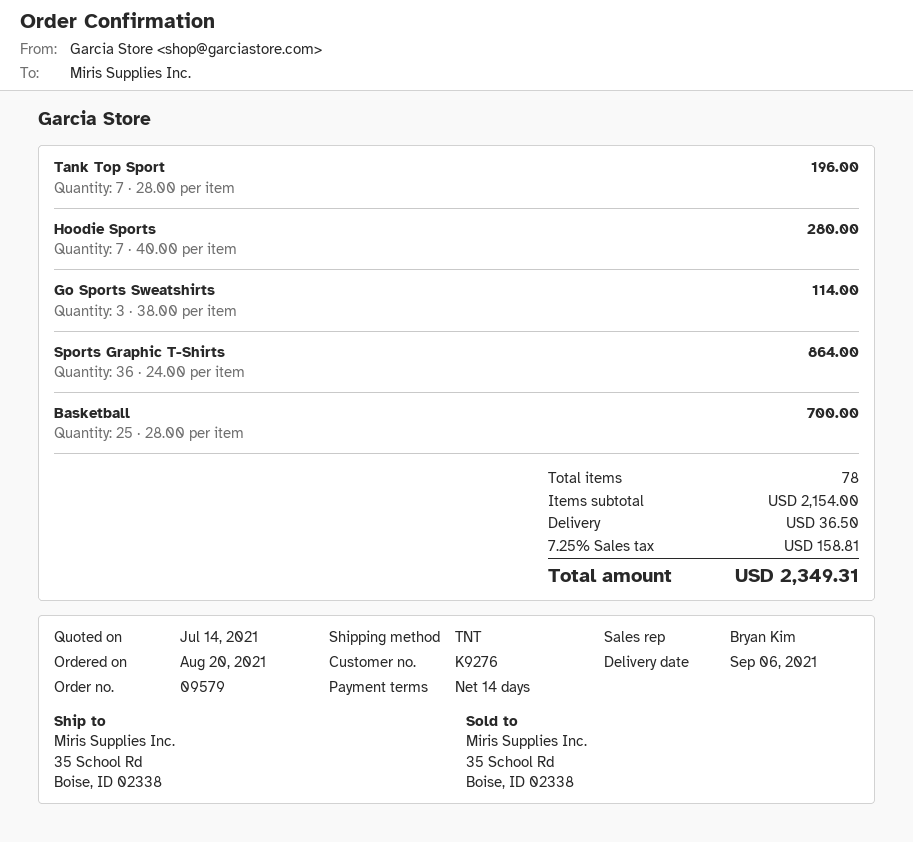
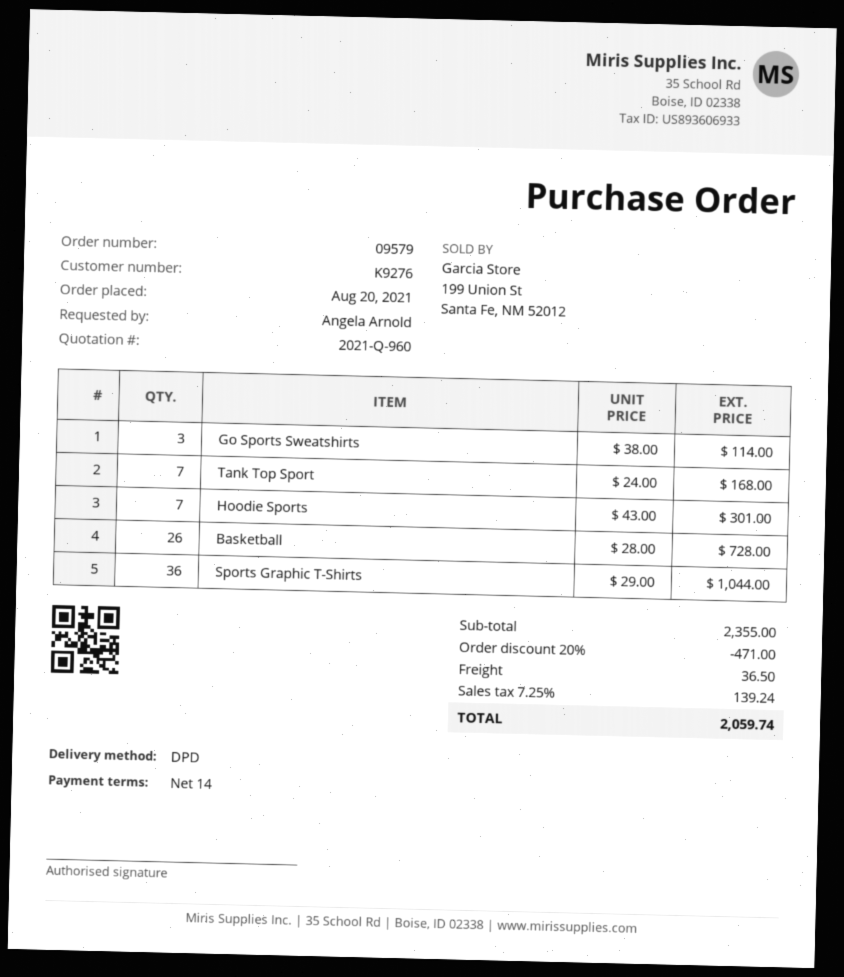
shipping method: TNT -> DPD
Tank Top Sport: 7 x 28.00 = 196.00 -> 7 x 24.00 = 168.00
Hoodie Sports: 7 x 40.00 = 280.00 -> 7 x 43.00 = 301.00
Sports Graphic T-Shirts: 36 x 24.00 = 864.00 -> 36 x 29.00 = 1044.00
Basketball: 25 x 28.00 = 700.00 -> 26 x 28.00 = 728.00
subtotal: 2154.00 -> 2355.00
discount: none -> 20% = 471.00
tax: 7.25% = 158.81 -> 7.25% = 139.24
total: 2349.31 -> 2059.74

